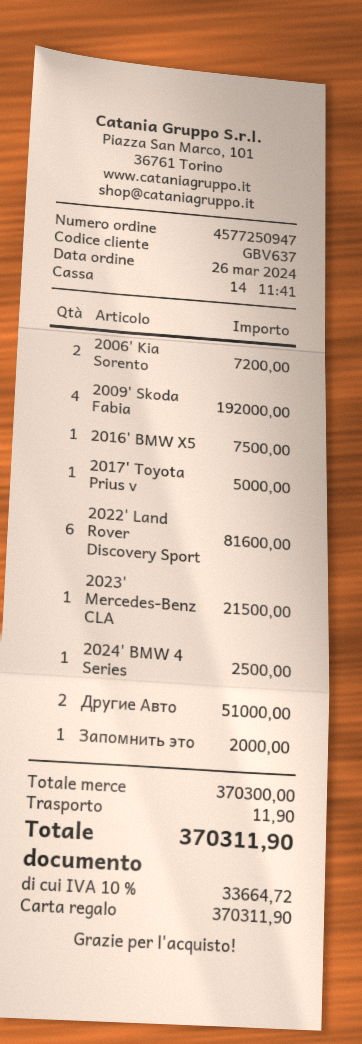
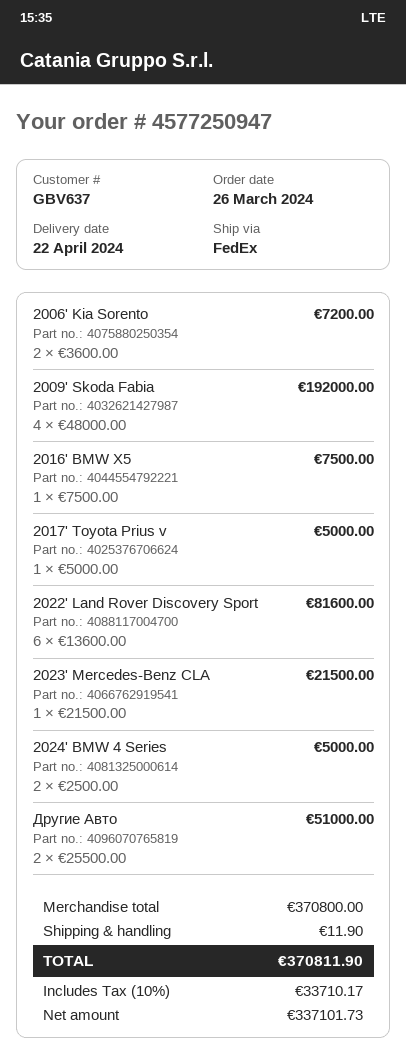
2024' BMW 4 Series: 1 for 2500.00 -> 2 for 5000.00
Запомнить это: 1 for 2000.00 -> none
subtotal: 370300.00 -> 370800.00
tax: 10% = 33664.72 -> 10% = 33710.17
total: 370311.90 -> 370811.90

